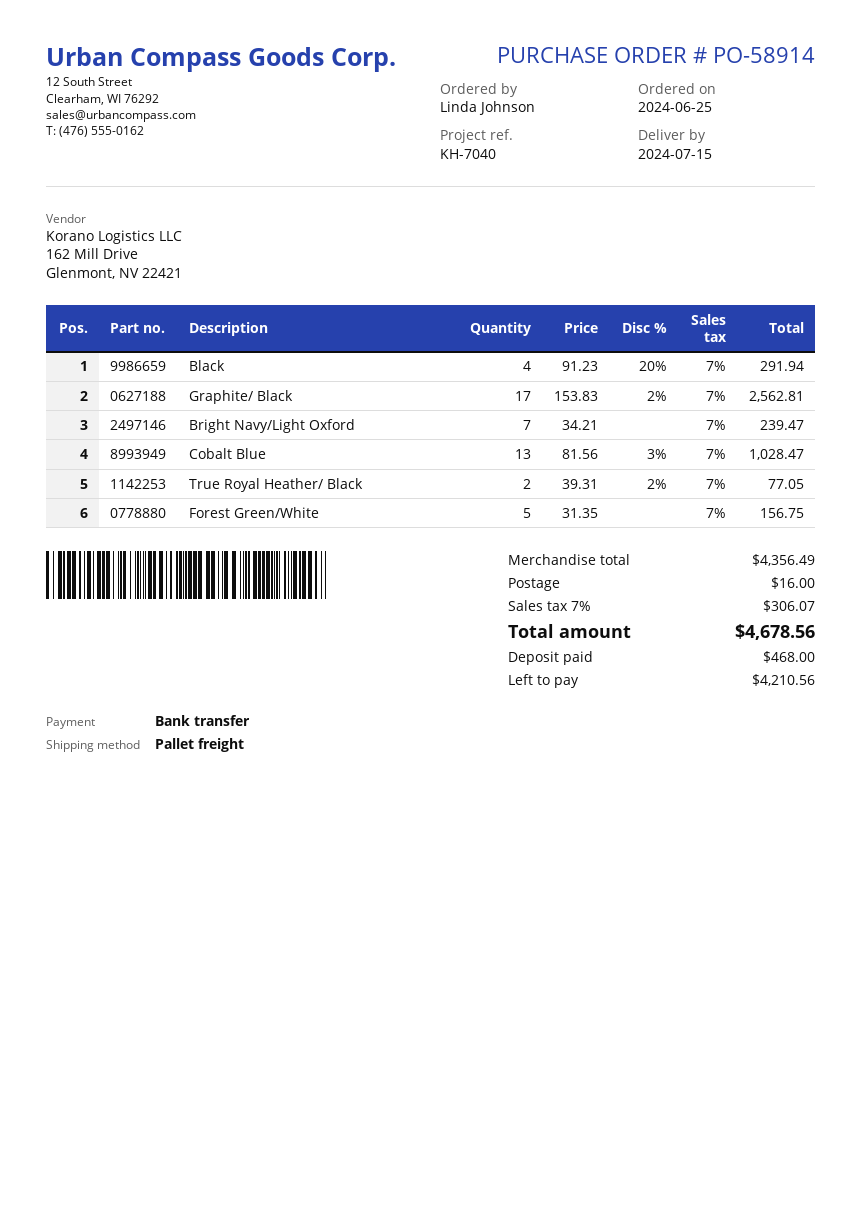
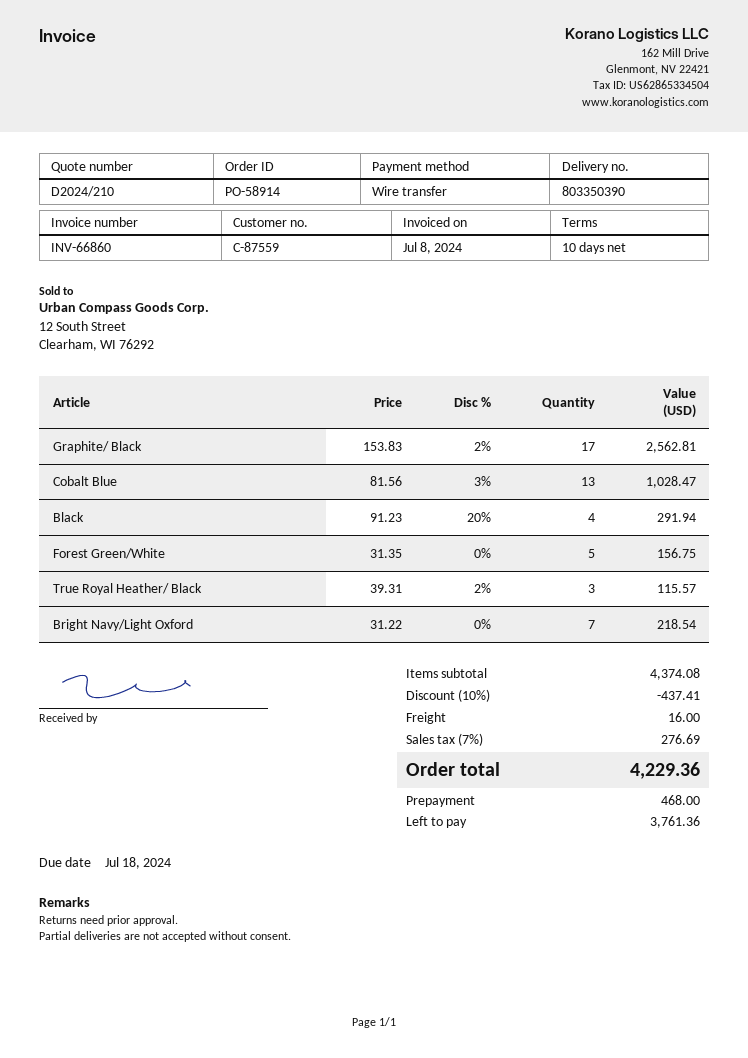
Bright Navy/Light Oxford: 7 x 34.21 = 239.47 -> 7 x 31.22 = 218.54
True Royal Heather/ Black: 2 x 39.31 - 2% = 77.05 -> 3 x 39.31 - 2% = 115.57
subtotal: 4356.49 -> 4374.08
discount: none -> 10% = 437.41
tax: 7% = 306.07 -> 7% = 276.69
total: 4678.56 -> 4229.36
balance: 4210.56 -> 3761.36

